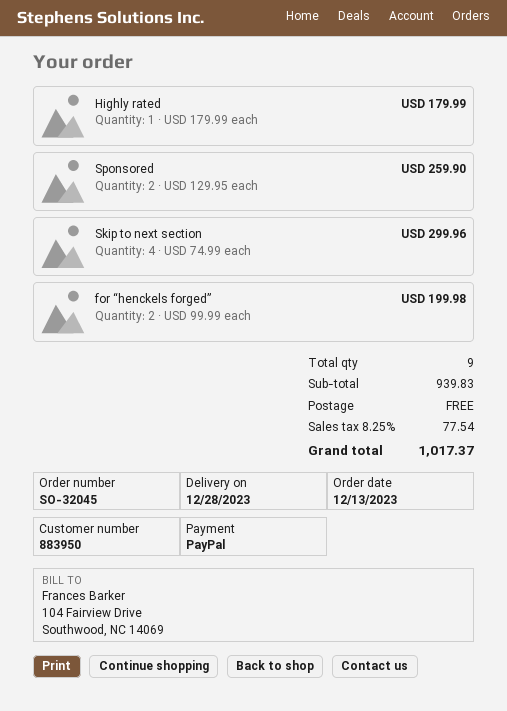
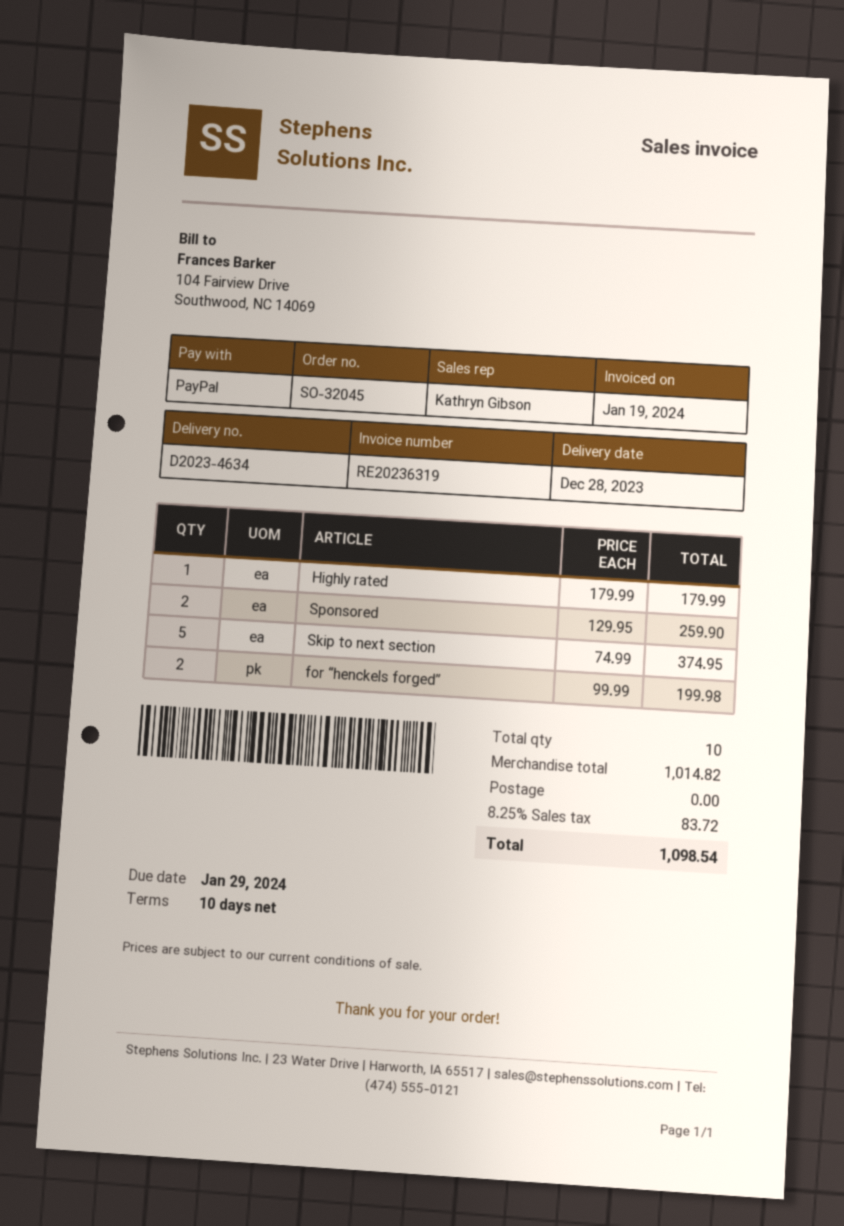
Skip to next section: 4 x 74.99 = 299.96 -> 5 x 74.99 = 374.95
total quantity: 9 -> 10
subtotal: 939.83 -> 1014.82
tax: 8.25% = 77.54 -> 8.25% = 83.72
total: 1017.37 -> 1098.54

